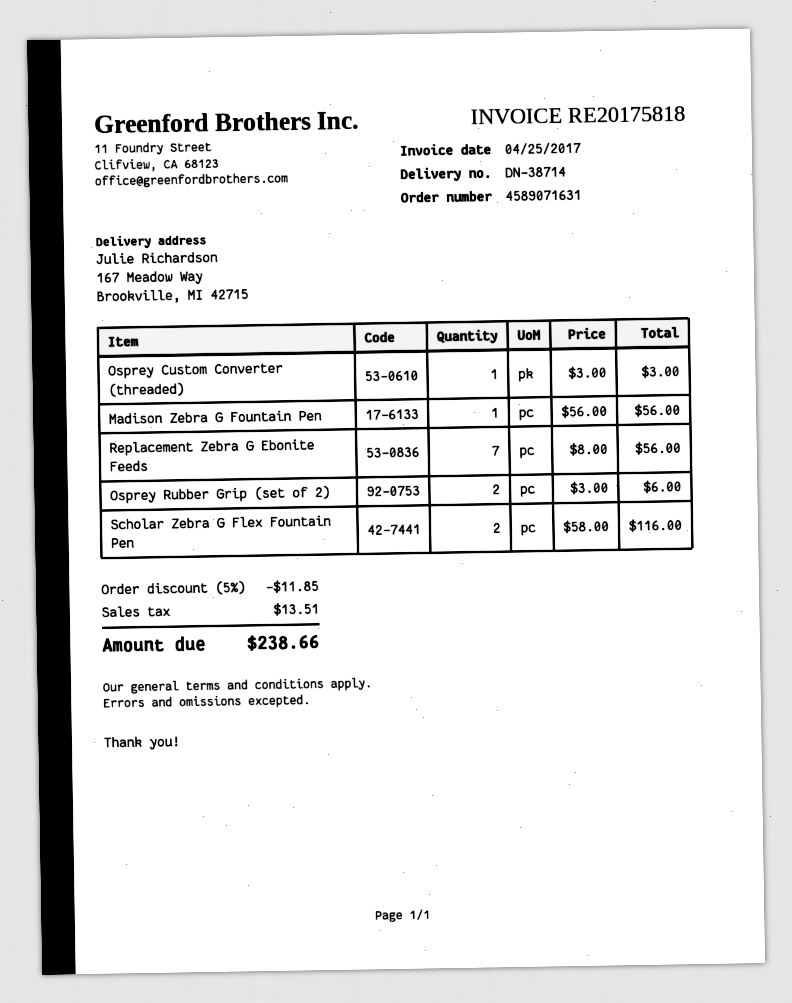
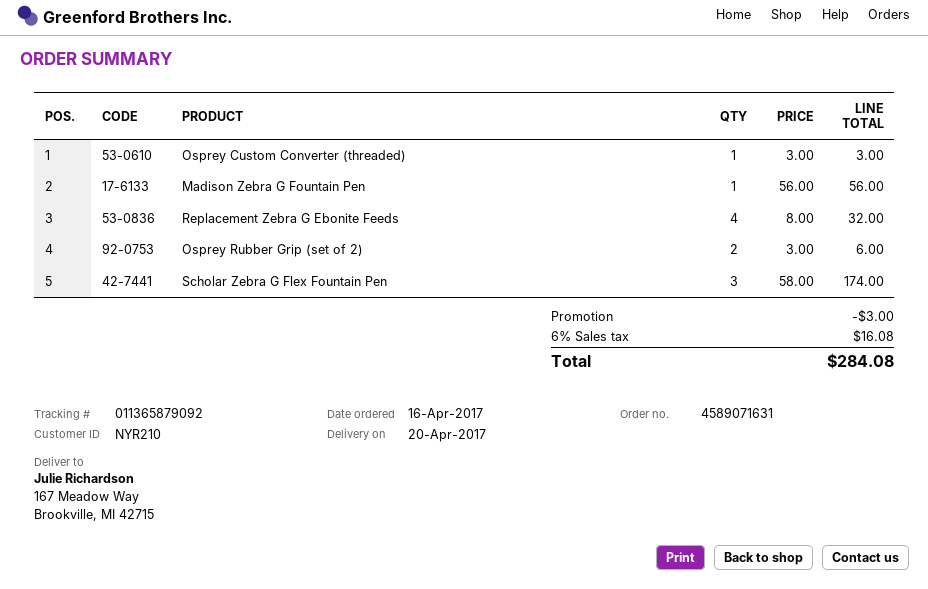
Replacement Zebra G Ebonite Feeds: 7 x 8.00 = 56.00 -> 4 x 8.00 = 32.00
Scholar Zebra G Flex Fountain Pen: 2 x 58.00 = 116.00 -> 3 x 58.00 = 174.00
discount: 11.85 -> 3.00
tax: 13.51 -> 16.08
total: 238.66 -> 284.08

